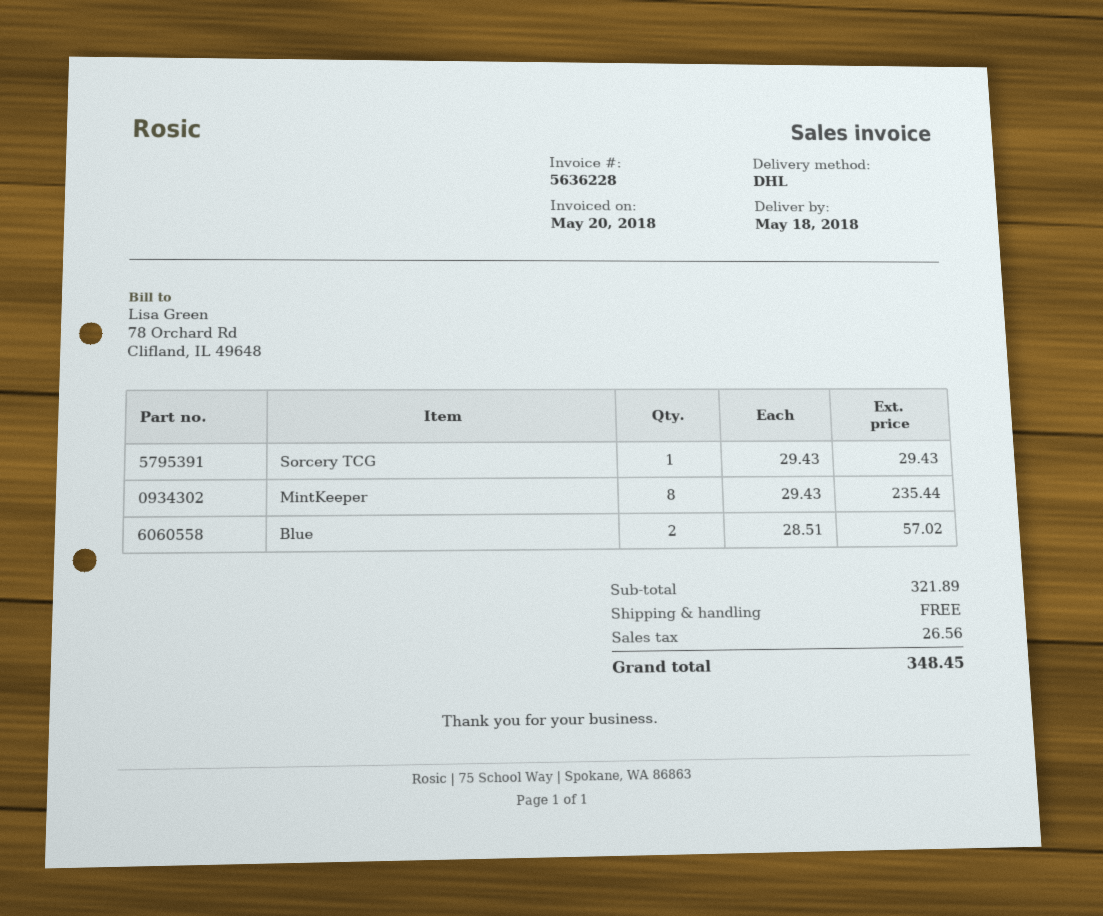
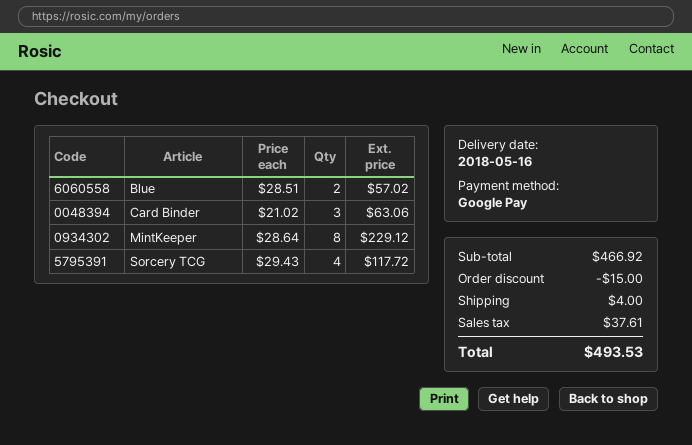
delivery date: 2018-05-18 -> 2018-05-16
Sorcery TCG: 1 x 29.43 = 29.43 -> 4 x 29.43 = 117.72
MintKeeper: 8 x 29.43 = 235.44 -> 8 x 28.64 = 229.12
Card Binder: none -> 3 x 21.02 = 63.06
subtotal: 321.89 -> 466.92
discount: none -> 15.00
shipping: 0.00 -> 4.00
tax: 26.56 -> 37.61
total: 348.45 -> 493.53

